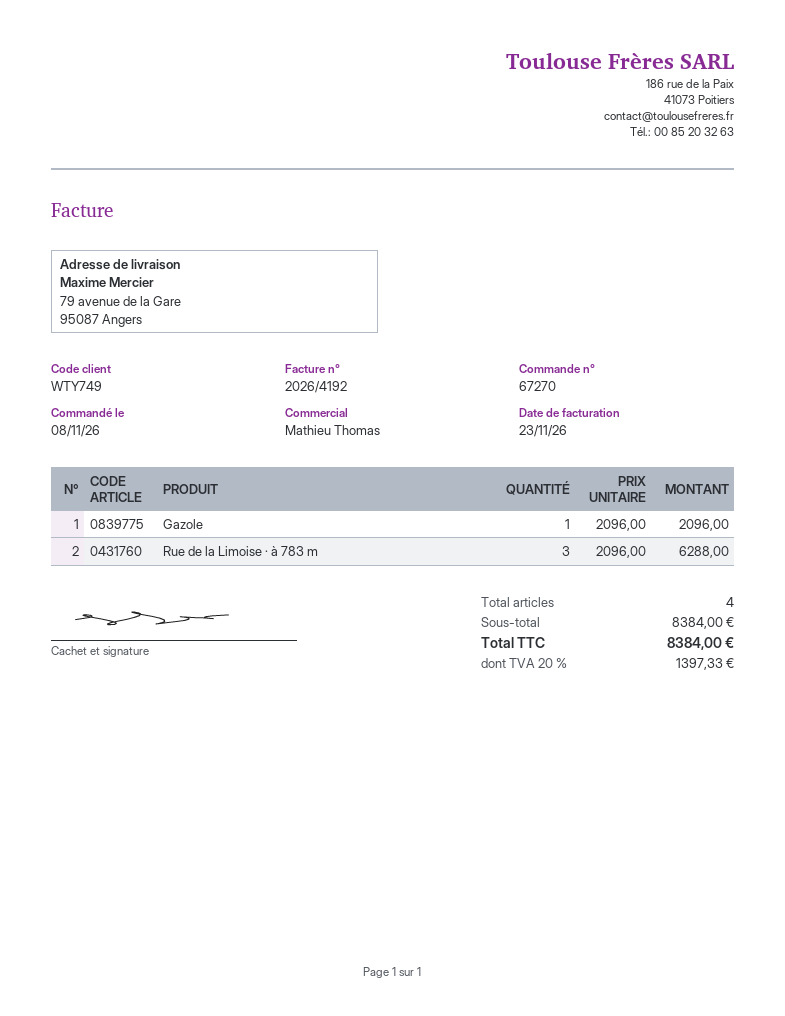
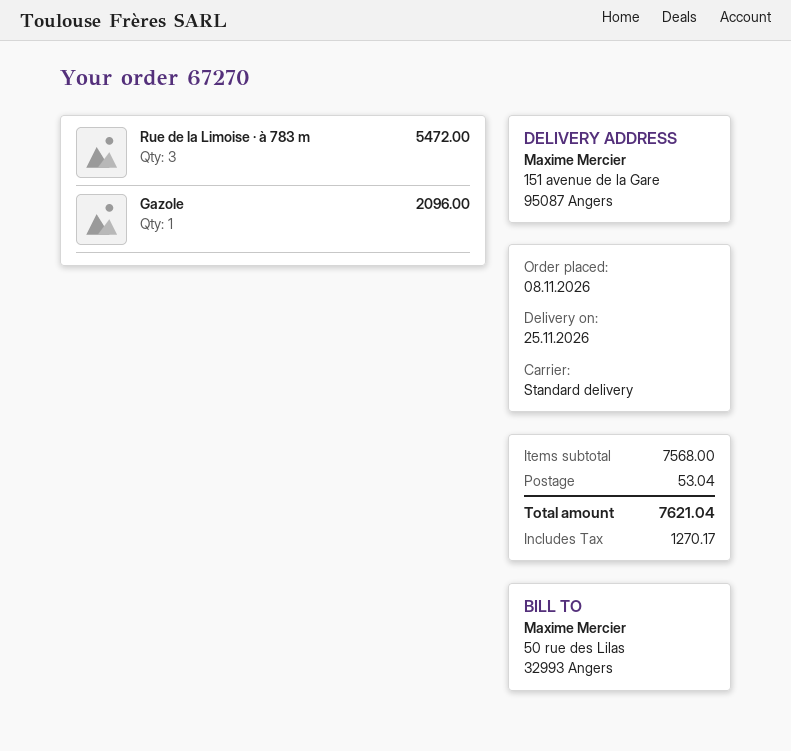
ship to: 79 avenue de la Gare, 95087 Angers -> 151 avenue de la Gare, 95087 Angers
Rue de la Limoise · à 783 m: 3 for 6288.00 -> 3 for 5472.00
subtotal: 8384.00 -> 7568.00
shipping: none -> 53.04
tax: 1397.33 -> 1270.17
total: 8384.00 -> 7621.04

